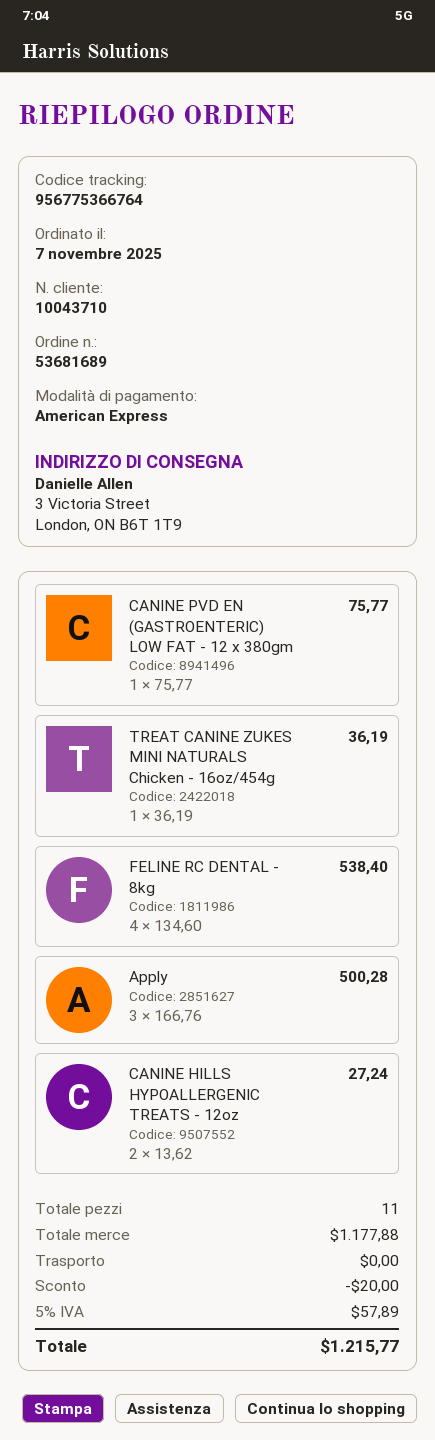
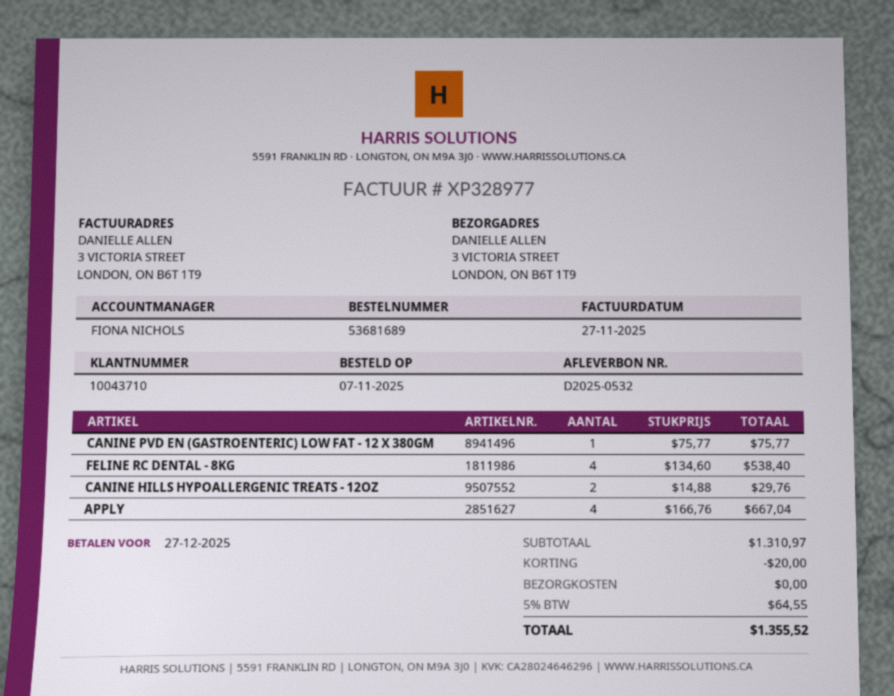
TREAT CANINE ZUKES MINI NATURALS Chicken - 16oz/454g: 1 x 36.19 = 36.19 -> none
Apply: 3 x 166.76 = 500.28 -> 4 x 166.76 = 667.04
CANINE HILLS HYPOALLERGENIC TREATS - 12oz: 2 x 13.62 = 27.24 -> 2 x 14.88 = 29.76
subtotal: 1177.88 -> 1310.97
tax: 5% = 57.89 -> 5% = 64.55
total: 1215.77 -> 1355.52

